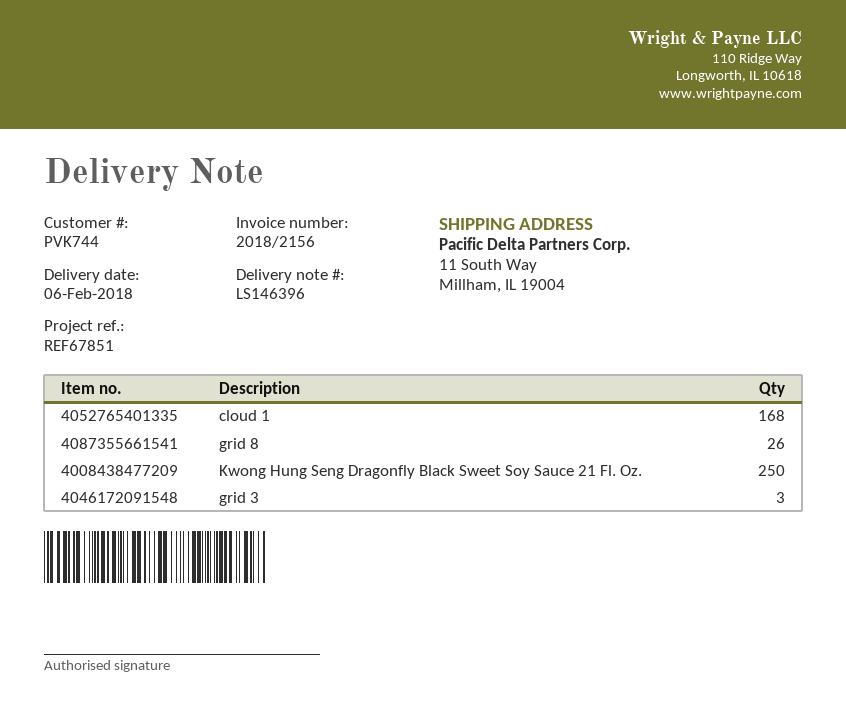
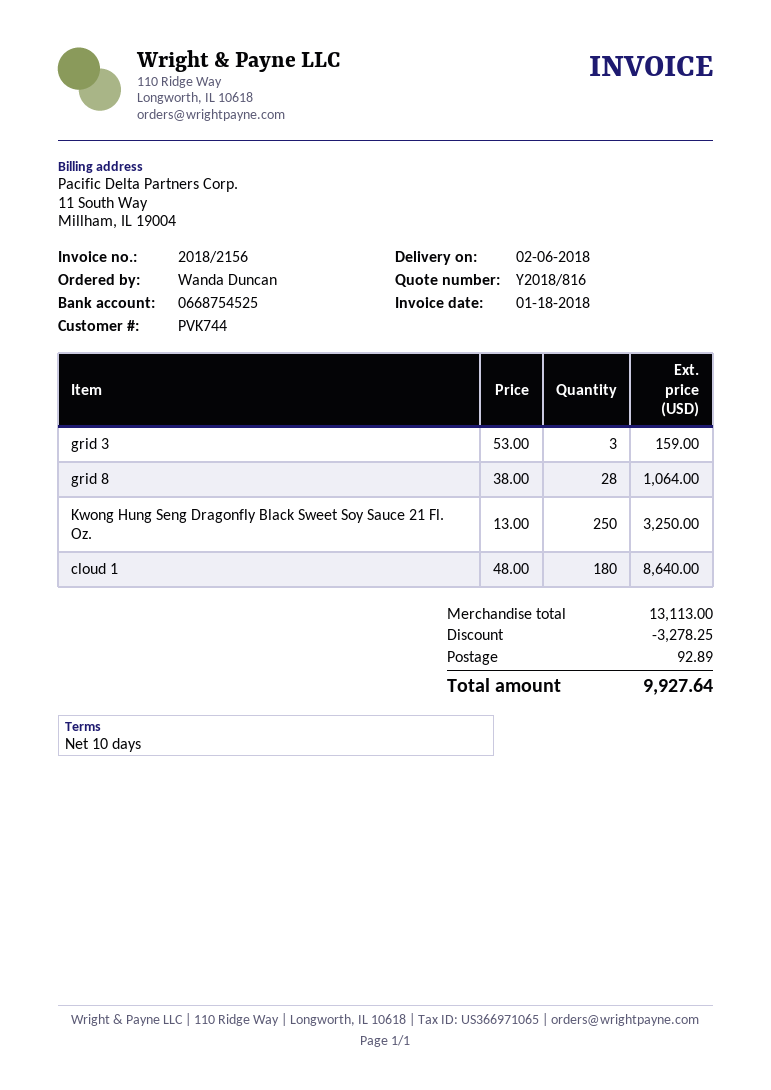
cloud 1: 168 -> 180
grid 8: 26 -> 28

